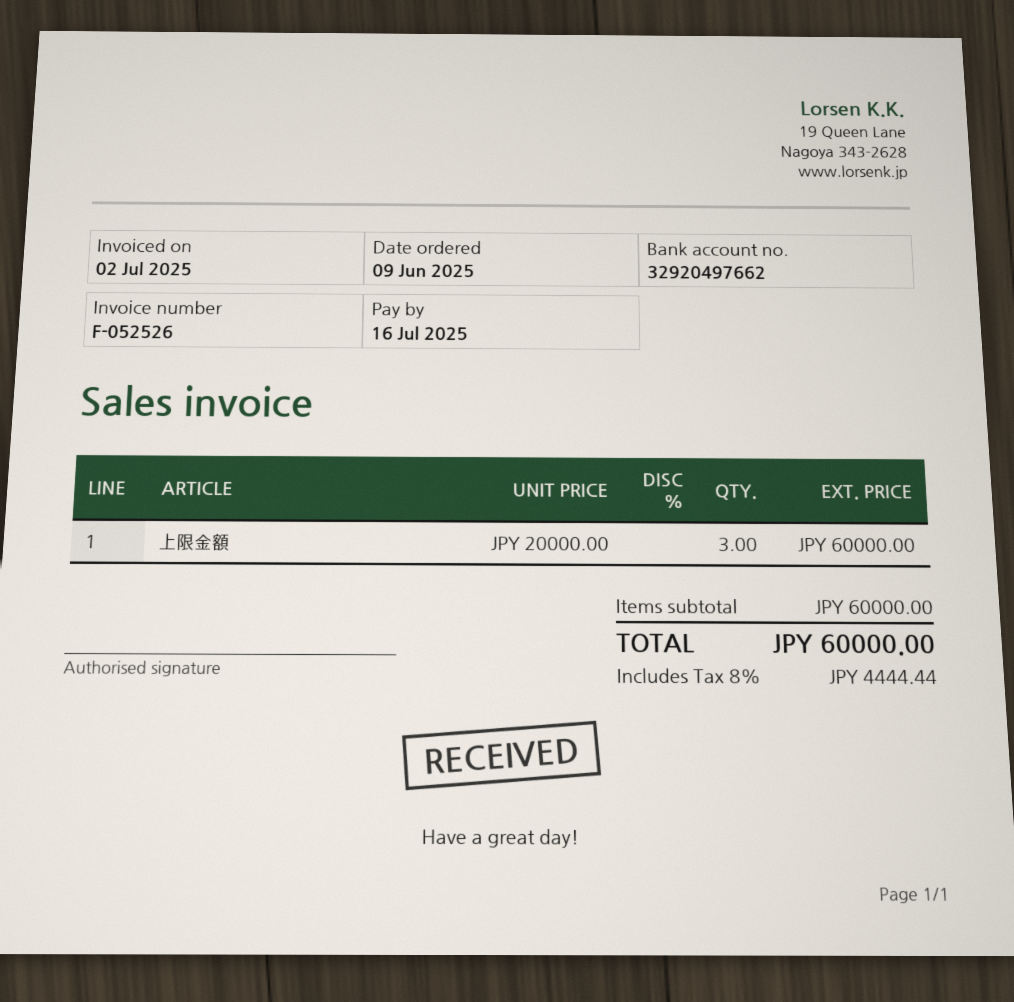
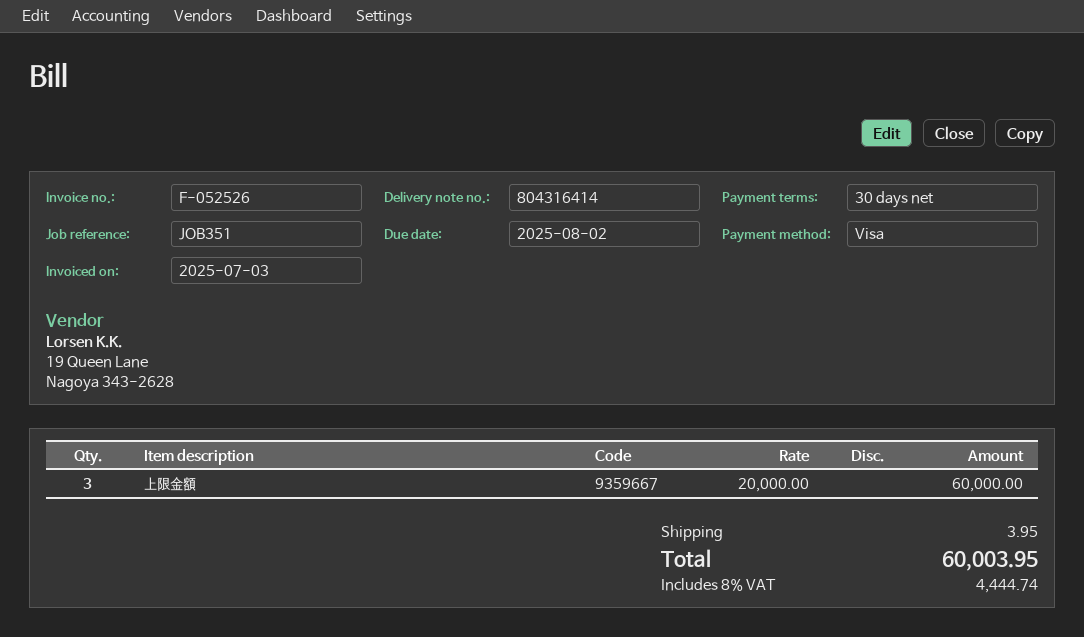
invoice date: 2025-07-02 -> 2025-07-03
due date: 2025-07-16 -> 2025-08-02
shipping: none -> 3.95
tax: 8% = 4444.44 -> 8% = 4444.74
total: 60000.00 -> 60003.95

